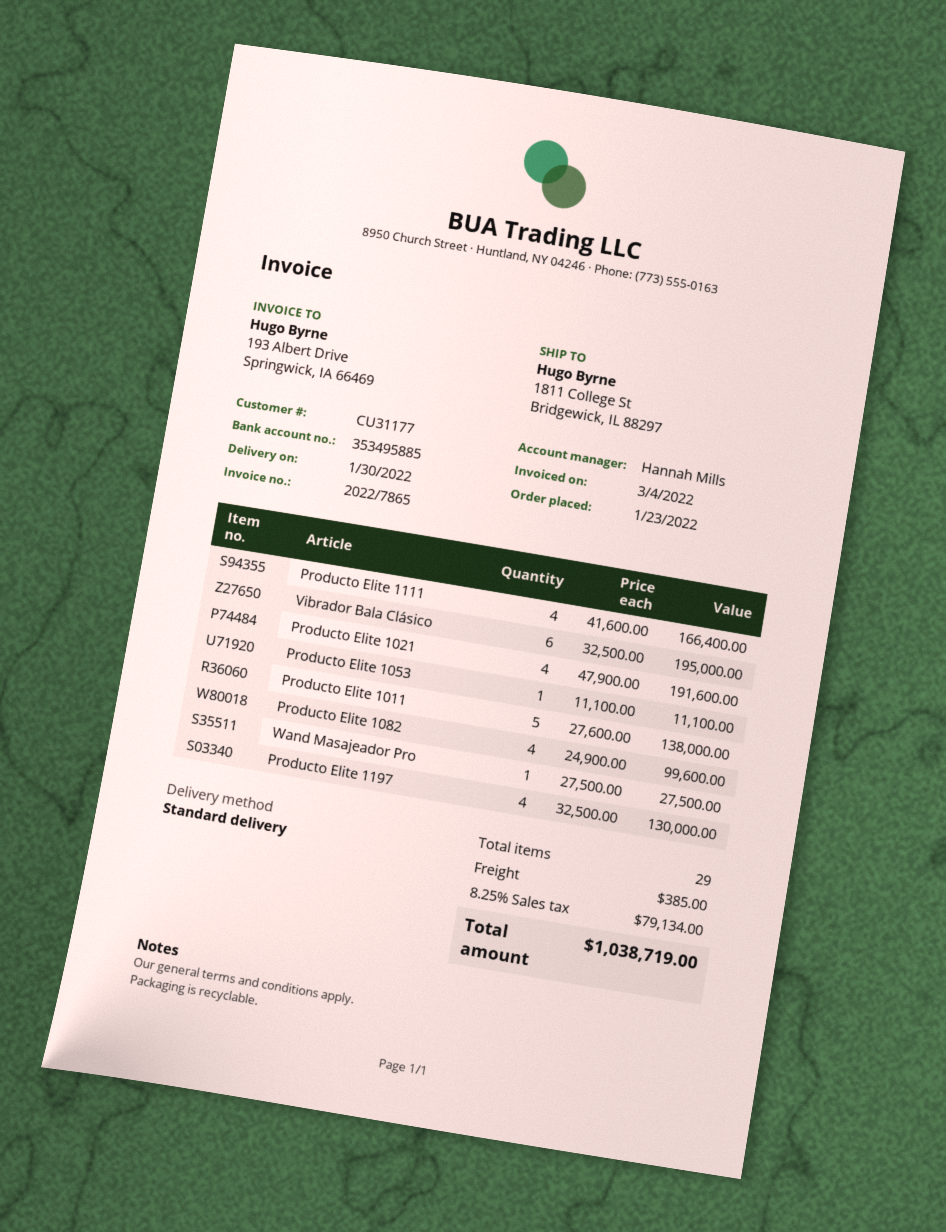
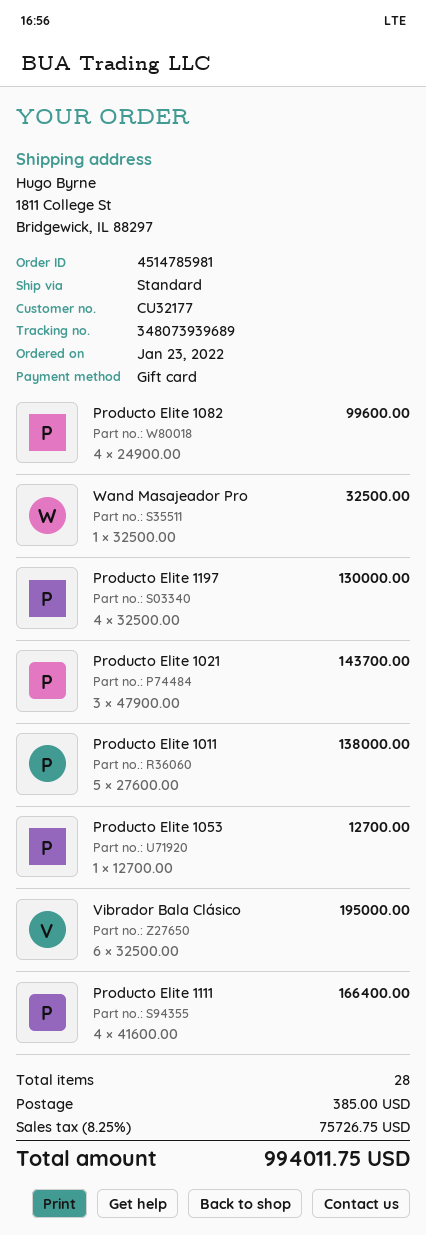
customer number: CU31177 -> CU32177
Producto Elite 1021: 4 x 47900.00 = 191600.00 -> 3 x 47900.00 = 143700.00
Producto Elite 1053: 1 x 11100.00 = 11100.00 -> 1 x 12700.00 = 12700.00
Wand Masajeador Pro: 1 x 27500.00 = 27500.00 -> 1 x 32500.00 = 32500.00
total quantity: 29 -> 28
tax: 8.25% = 79134.00 -> 8.25% = 75726.75
total: 1038719.00 -> 994011.75

